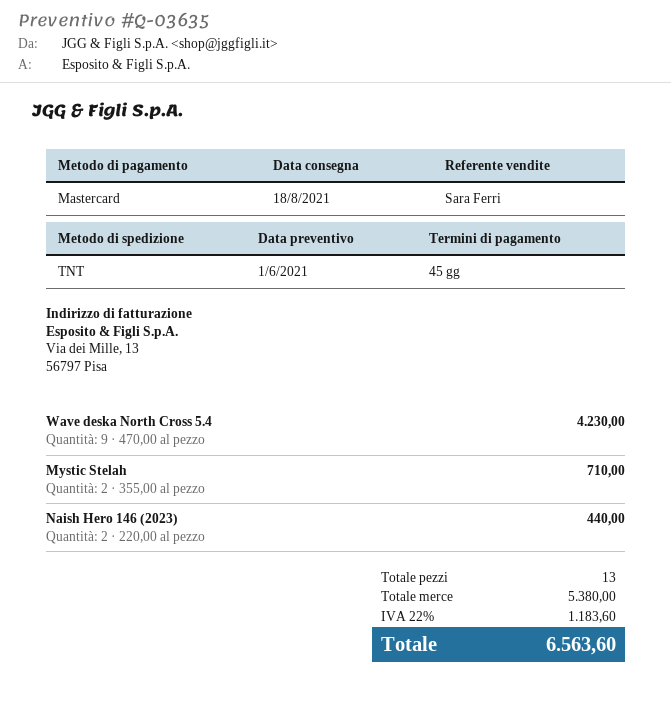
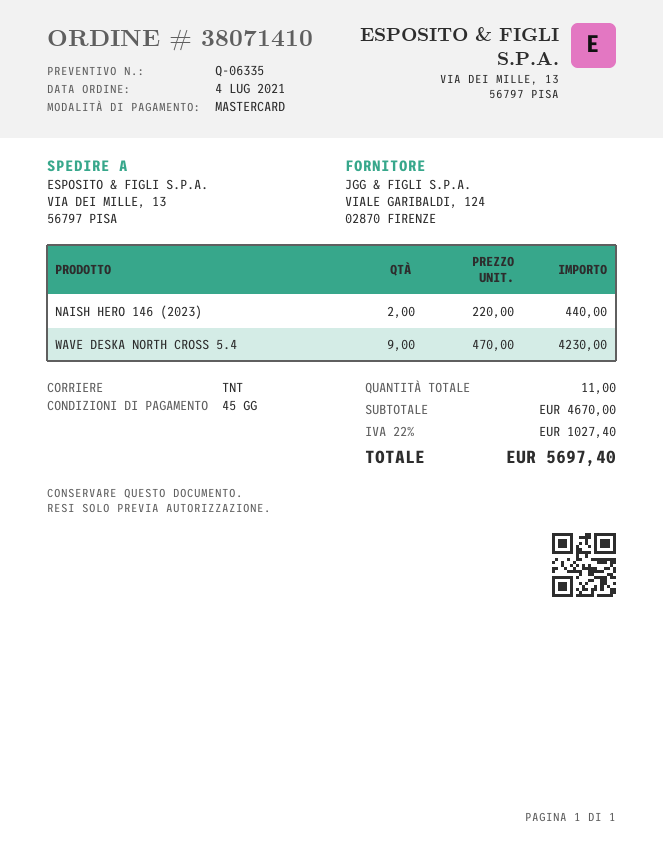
quote number: Q-03635 -> Q-06335
Mystic Stelah: 2 x 355.00 = 710.00 -> none
total quantity: 13 -> 11
subtotal: 5380.00 -> 4670.00
tax: 22% = 1183.60 -> 22% = 1027.40
total: 6563.60 -> 5697.40

